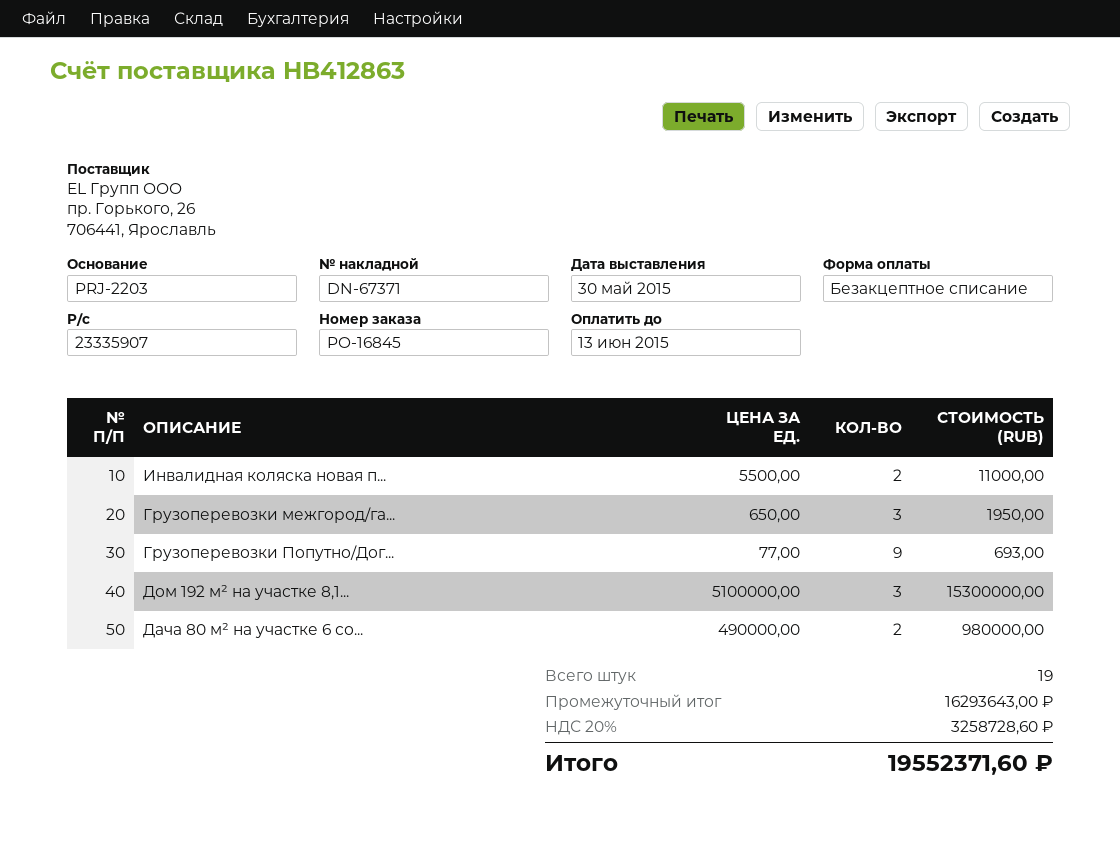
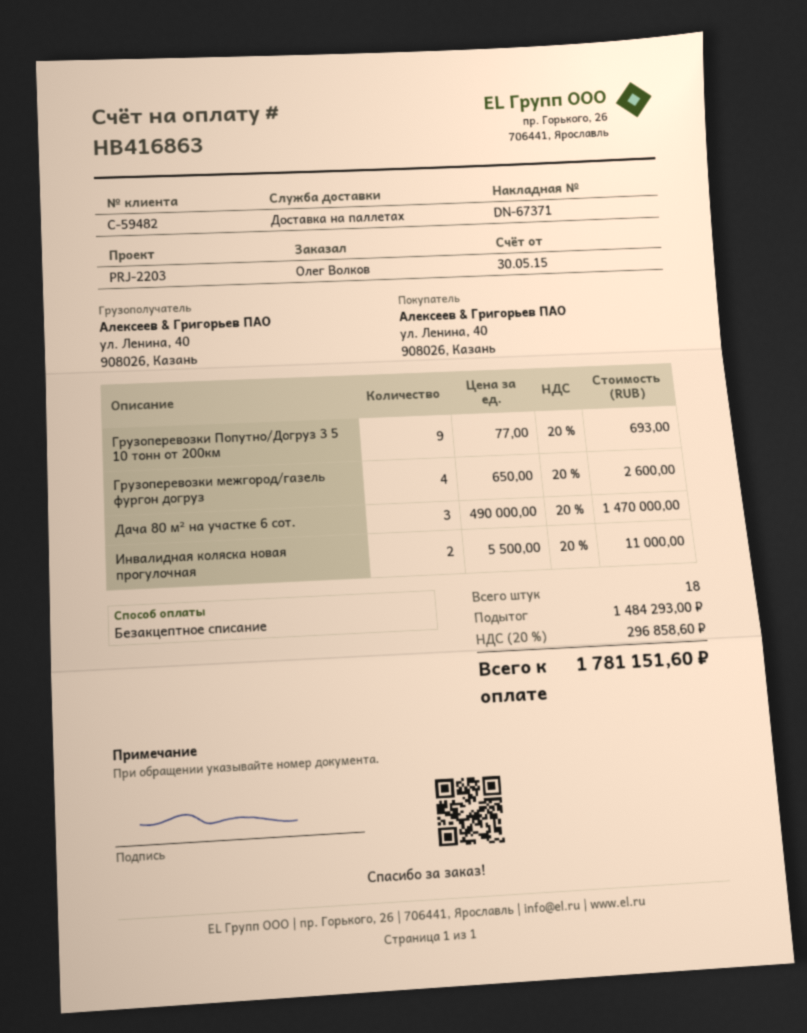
invoice number: HB412863 -> HB416863
Грузоперевозки межгород/га...: 3 x 650.00 = 1950.00 -> 4 x 650.00 = 2600.00
Дом 192 м² на участке 8,1...: 3 x 5100000.00 = 15300000.00 -> none
Дача 80 м² на участке 6 со...: 2 x 490000.00 = 980000.00 -> 3 x 490000.00 = 1470000.00
total quantity: 19 -> 18
subtotal: 16293643.00 -> 1484293.00
tax: 20% = 3258728.60 -> 20% = 296858.60
total: 19552371.60 -> 1781151.60

